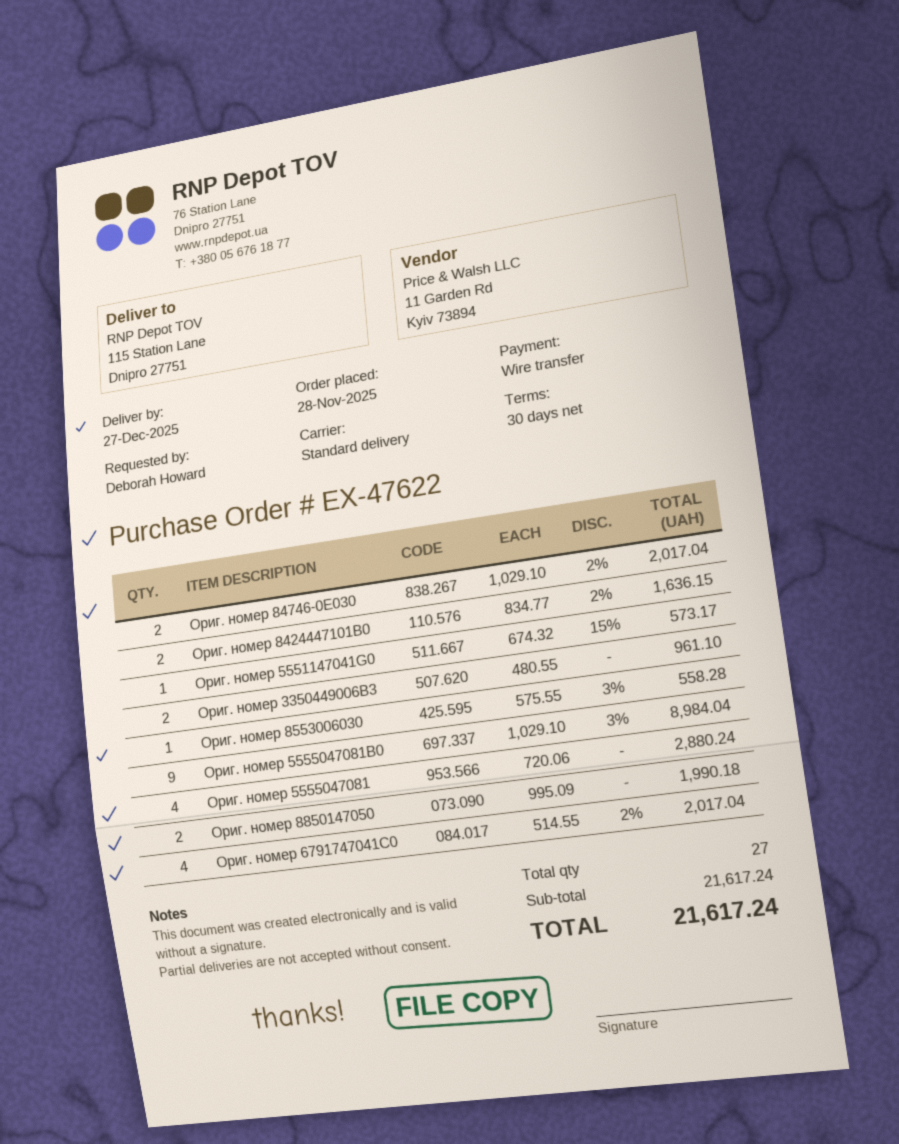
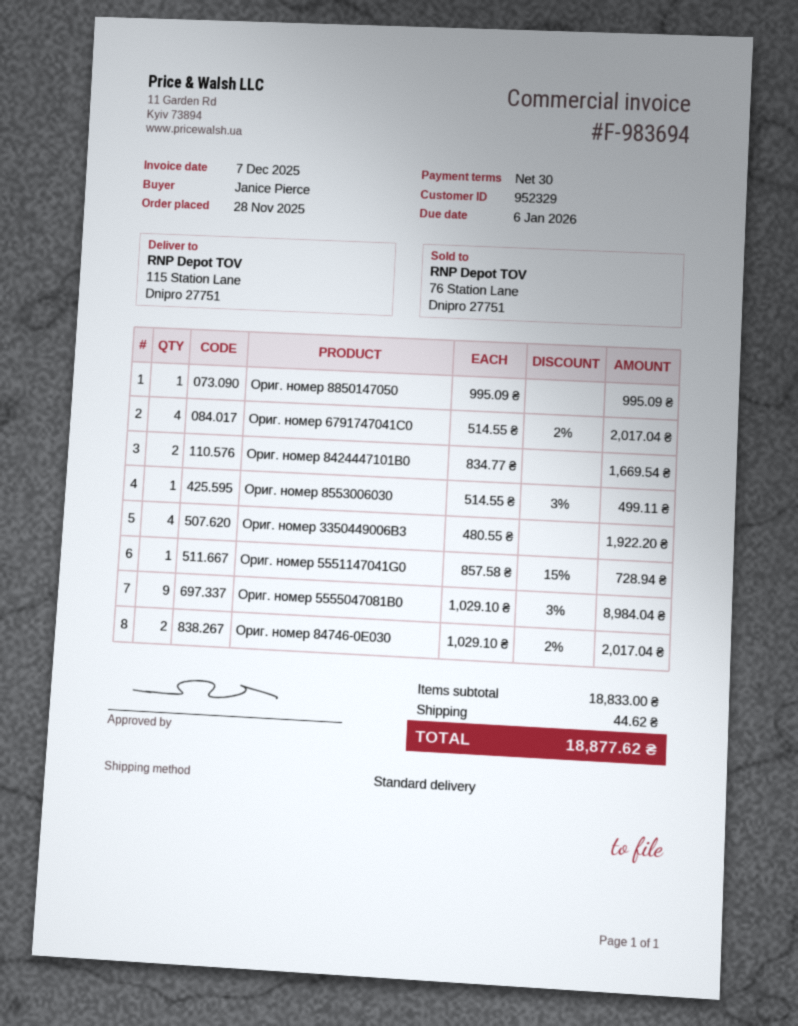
ordered by: Deborah Howard -> Janice Pierce
Ориг. номер 8424447101B0: 2 x 834.77 - 2% = 1636.15 -> 2 x 834.77 = 1669.54
Ориг. номер 5551147041G0: 1 x 674.32 - 15% = 573.17 -> 1 x 857.58 - 15% = 728.94
Ориг. номер 3350449006B3: 2 x 480.55 = 961.10 -> 4 x 480.55 = 1922.20
Ориг. номер 8553006030: 1 x 575.55 - 3% = 558.28 -> 1 x 514.55 - 3% = 499.11
Ориг. номер 5555047081: 4 x 720.06 = 2880.24 -> none
Ориг. номер 8850147050: 2 x 995.09 = 1990.18 -> 1 x 995.09 = 995.09
subtotal: 21617.24 -> 18833.00
shipping: none -> 44.62
total: 21617.24 -> 18877.62

